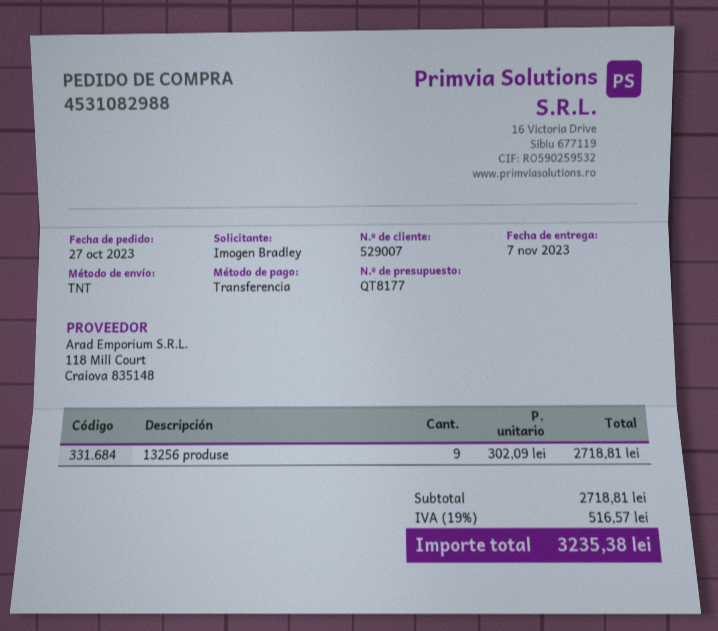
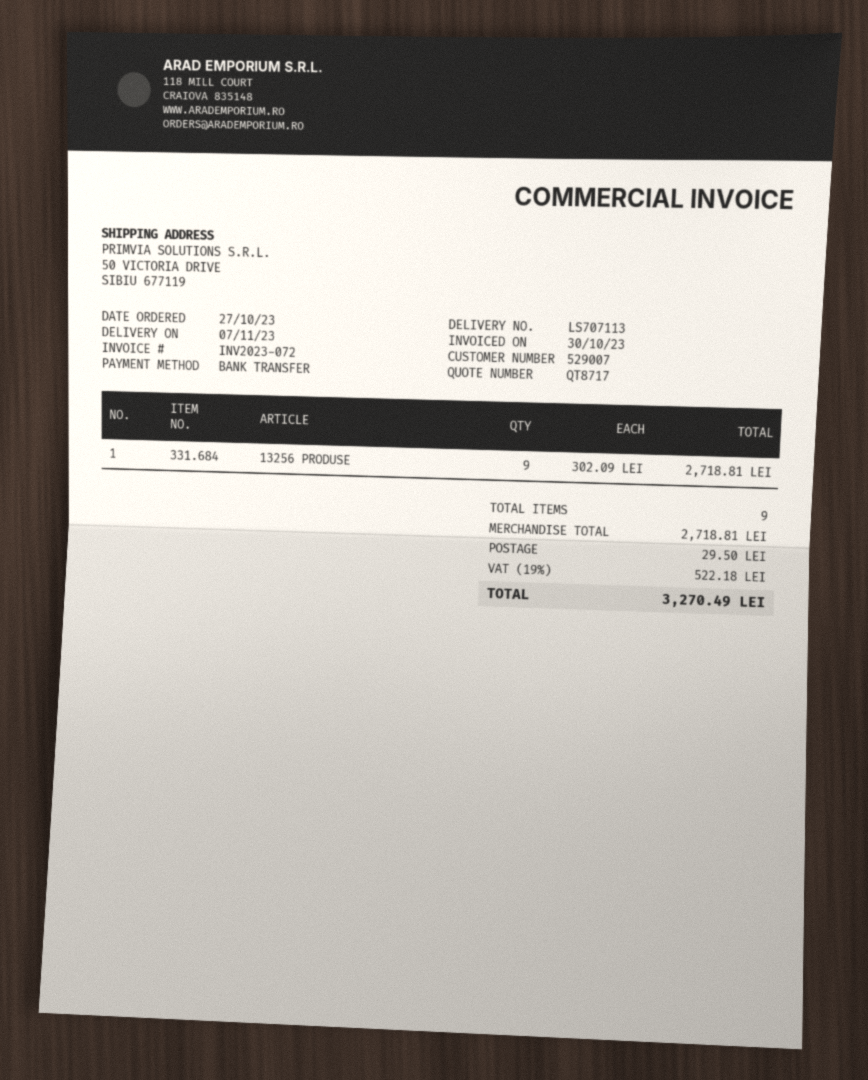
quote number: QT8177 -> QT8717
shipping: none -> 29.50
tax: 19% = 516.57 -> 19% = 522.18
total: 3235.38 -> 3270.49

